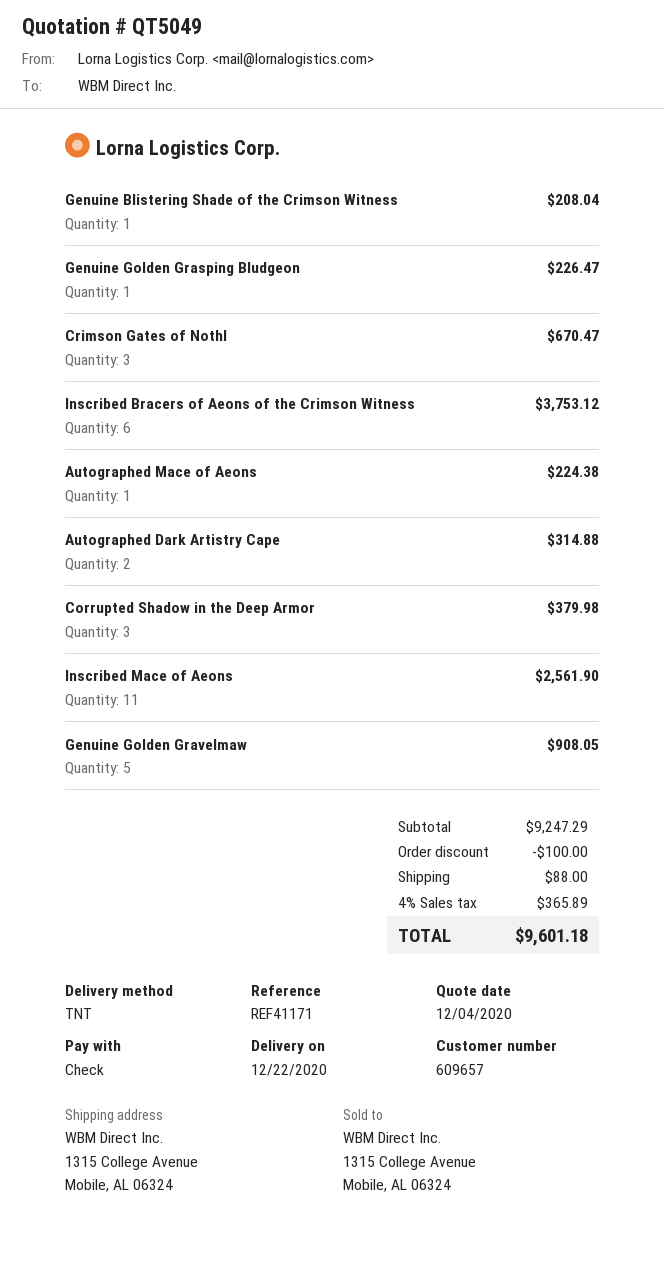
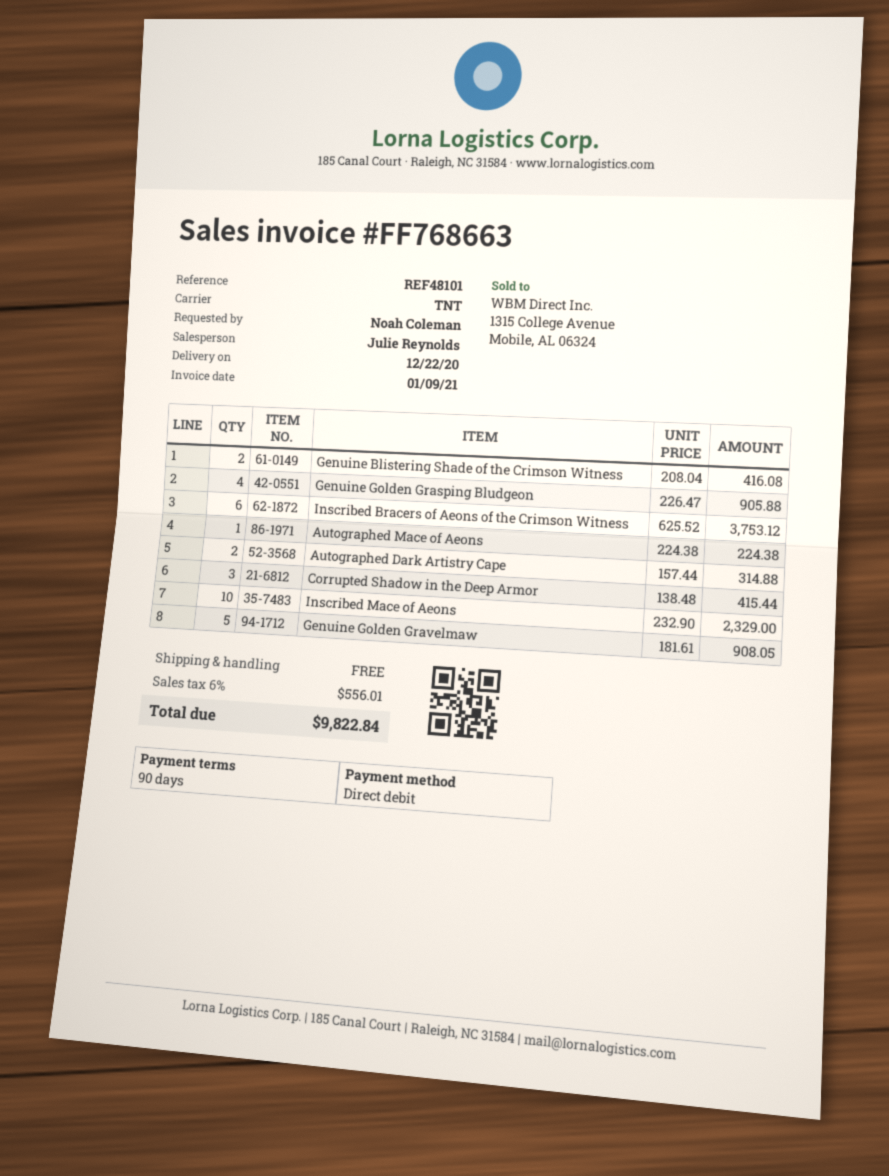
reference: REF41171 -> REF48101
payment method: cheque -> direct debit
Genuine Blistering Shade of the Crimson Witness: 1 for 208.04 -> 2 for 416.08
Genuine Golden Grasping Bludgeon: 1 for 226.47 -> 4 for 905.88
Crimson Gates of Nothl: 3 for 670.47 -> none
Corrupted Shadow in the Deep Armor: 3 for 379.98 -> 3 for 415.44
Inscribed Mace of Aeons: 11 for 2561.90 -> 10 for 2329.00
discount: 100.00 -> none
shipping: 88.00 -> 0.00
tax: 4% = 365.89 -> 6% = 556.01
total: 9601.18 -> 9822.84

